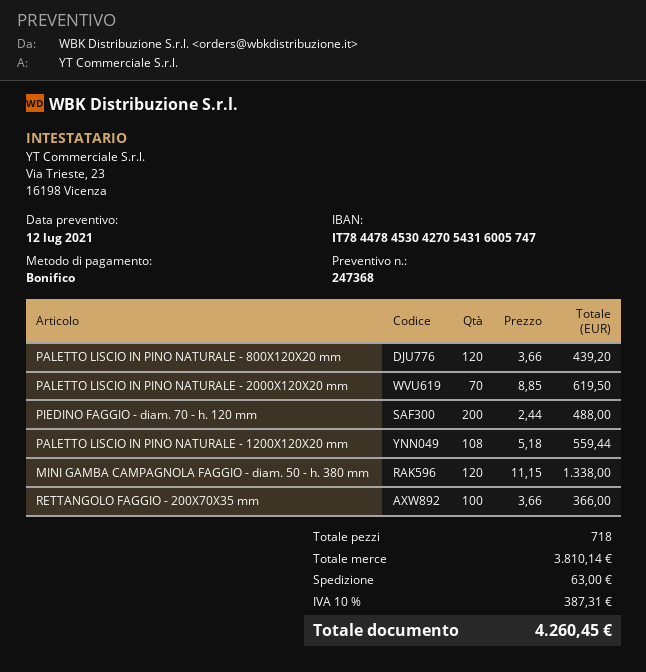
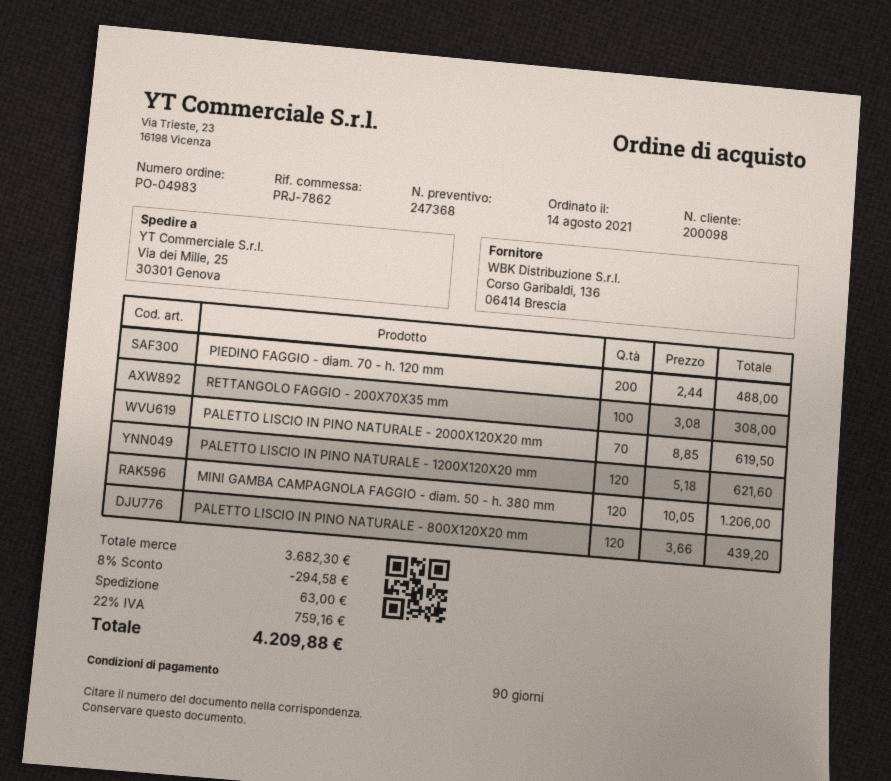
PALETTO LISCIO IN PINO NATURALE - 1200X120X20 mm: 108 x 5.18 = 559.44 -> 120 x 5.18 = 621.60
MINI GAMBA CAMPAGNOLA FAGGIO - diam. 50 - h. 380 mm: 120 x 11.15 = 1338.00 -> 120 x 10.05 = 1206.00
RETTANGOLO FAGGIO - 200X70X35 mm: 100 x 3.66 = 366.00 -> 100 x 3.08 = 308.00
subtotal: 3810.14 -> 3682.30
discount: none -> 8% = 294.58
tax: 10% = 387.31 -> 22% = 759.16
total: 4260.45 -> 4209.88

